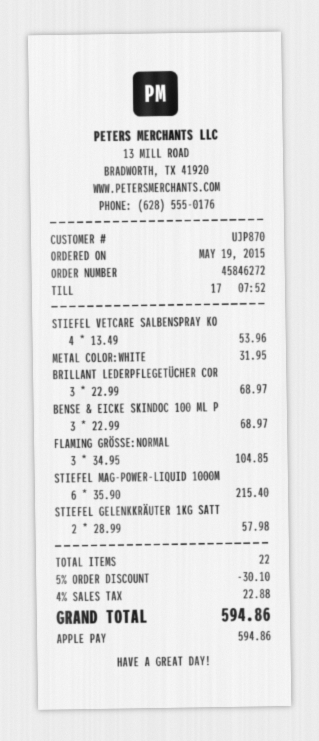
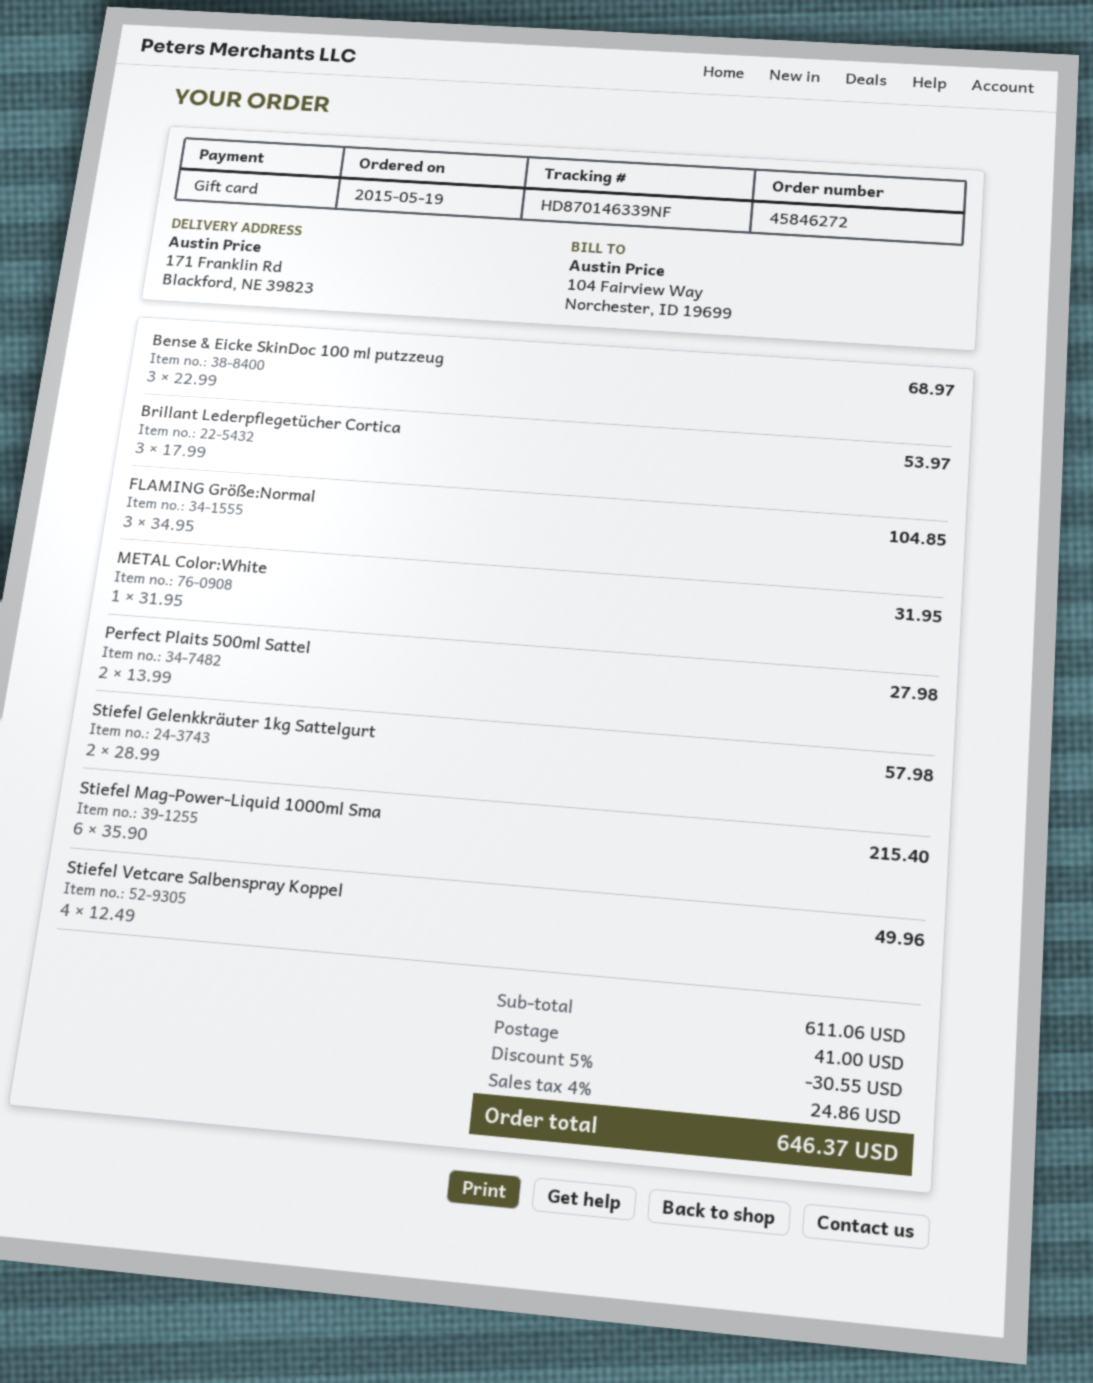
payment method: Apple Pay -> gift card
STIEFEL VETCARE SALBENSPRAY KO: 4 x 13.49 = 53.96 -> 4 x 12.49 = 49.96
BRILLANT LEDERPFLEGETÜCHER COR: 3 x 22.99 = 68.97 -> 3 x 17.99 = 53.97
Perfect Plaits 500ml Sattel: none -> 2 x 13.99 = 27.98
discount: 5% = 30.10 -> 5% = 30.55
shipping: none -> 41.00
tax: 4% = 22.88 -> 4% = 24.86
total: 594.86 -> 646.37

